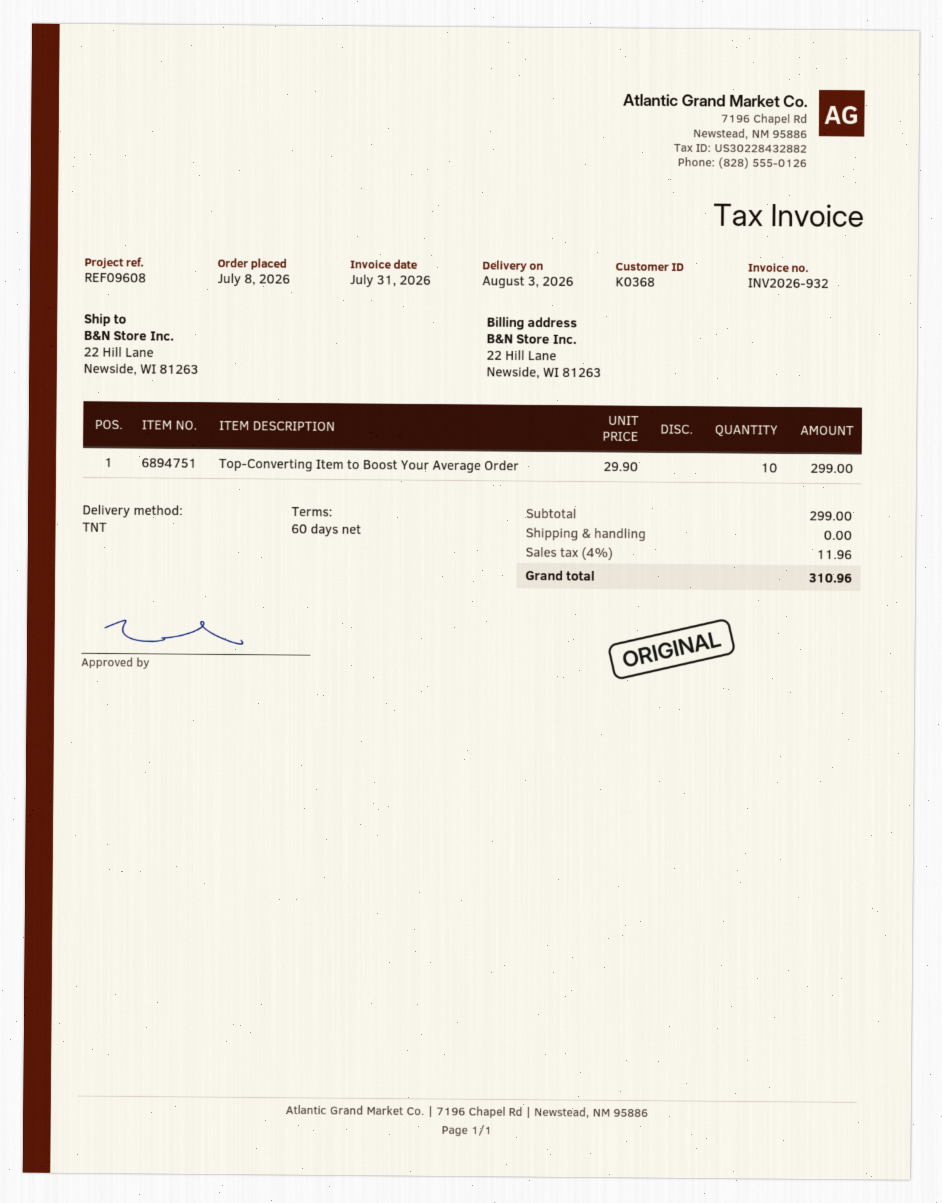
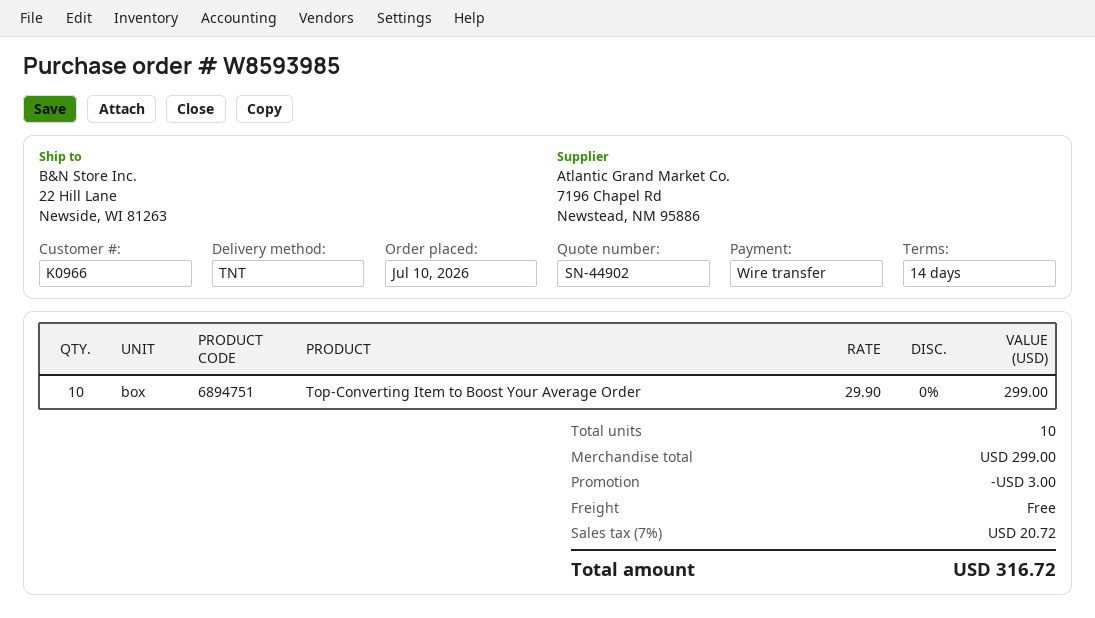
order date: 2026-07-08 -> 2026-07-10
payment terms: 60 days -> 14 days
customer number: K0368 -> K0966
discount: none -> 3.00
tax: 4% = 11.96 -> 7% = 20.72
total: 310.96 -> 316.72

